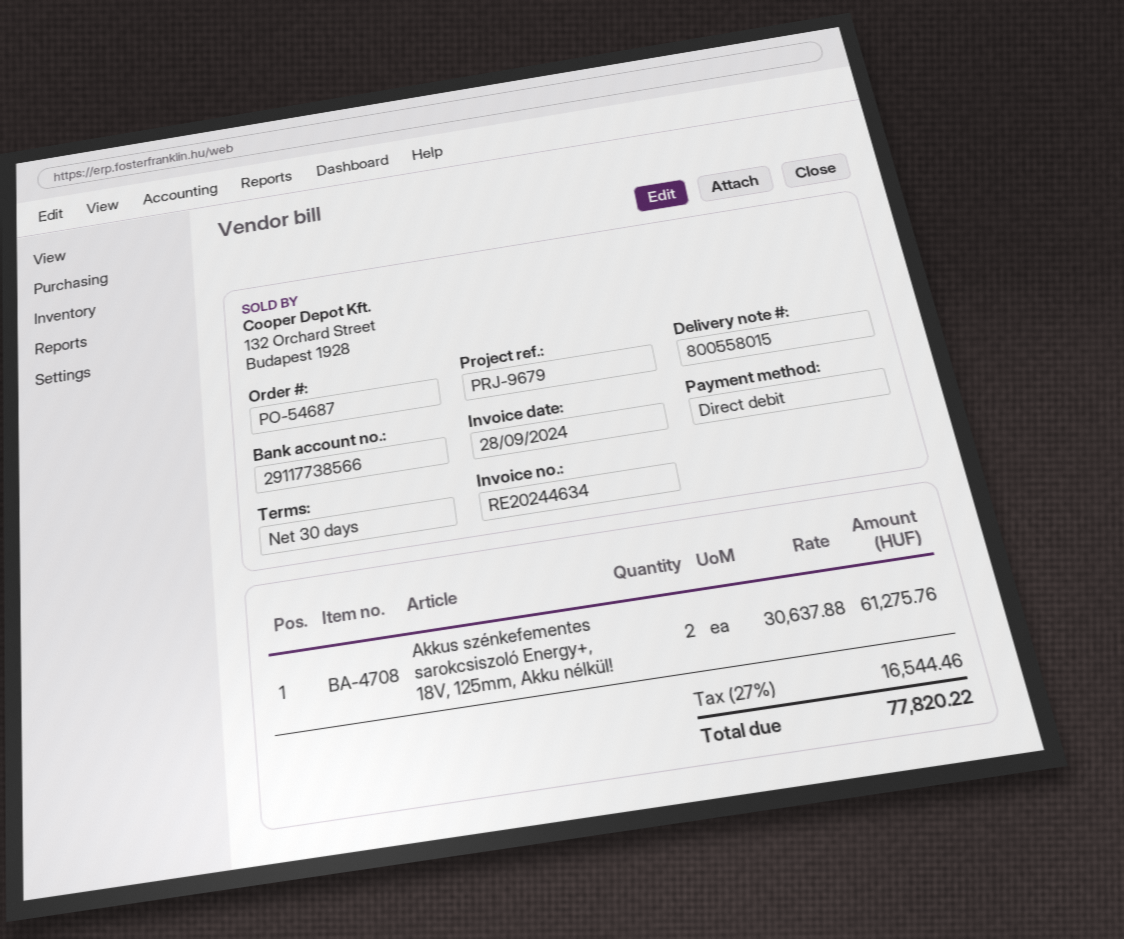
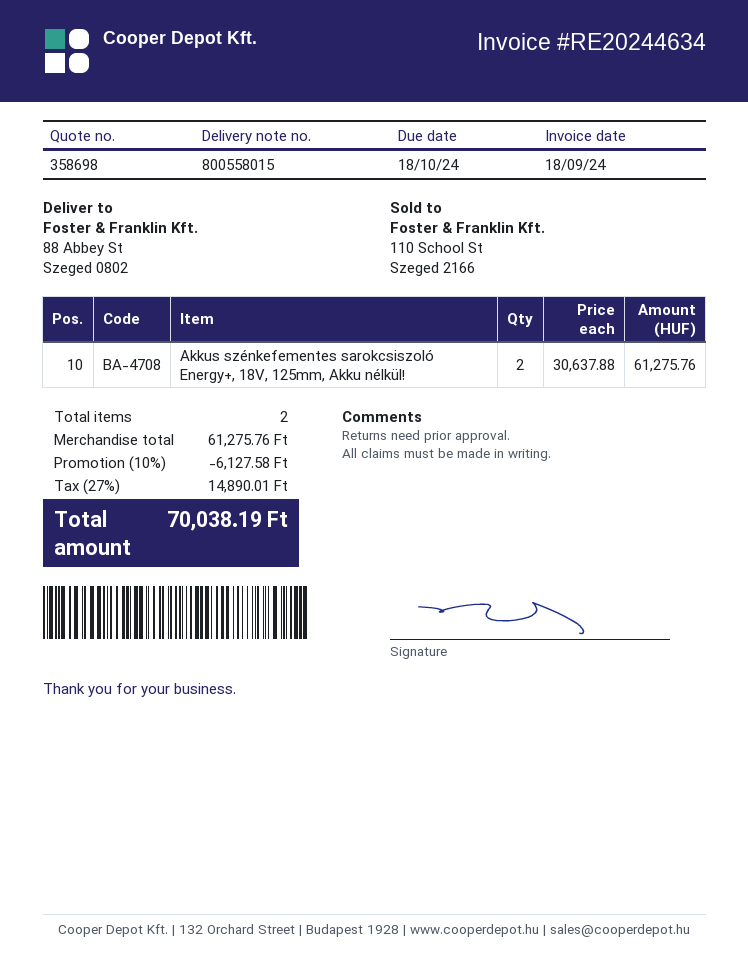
invoice date: 2024-09-28 -> 2024-09-18
discount: none -> 10% = 6127.58
tax: 27% = 16544.46 -> 27% = 14890.01
total: 77820.22 -> 70038.19

